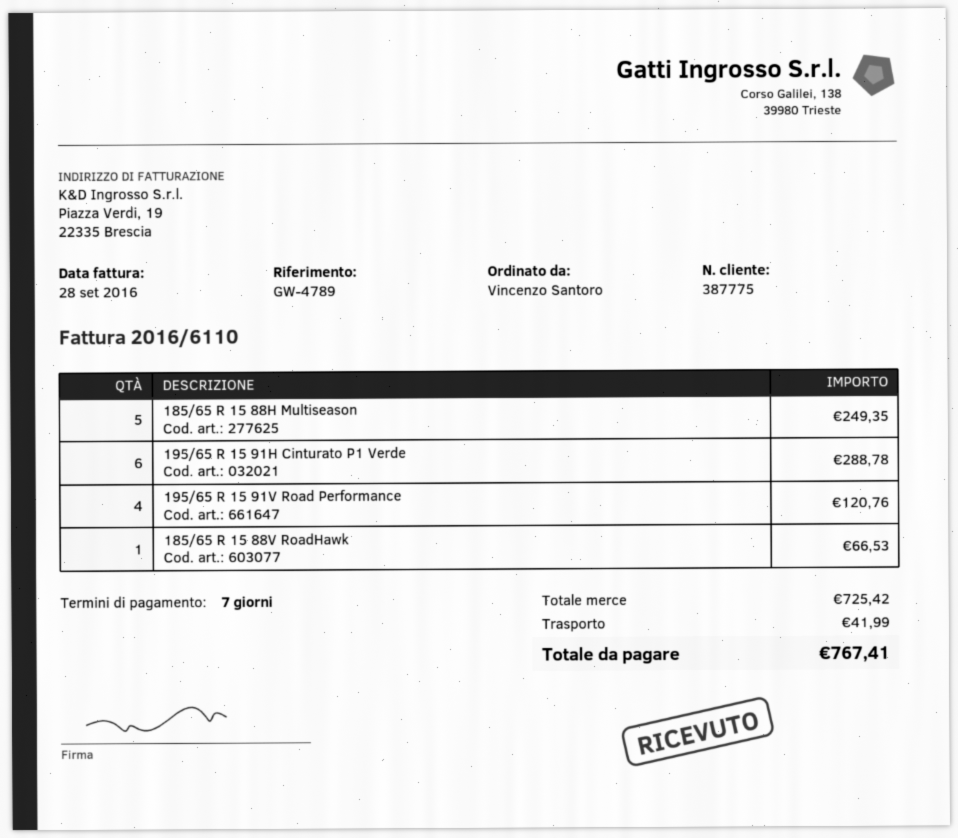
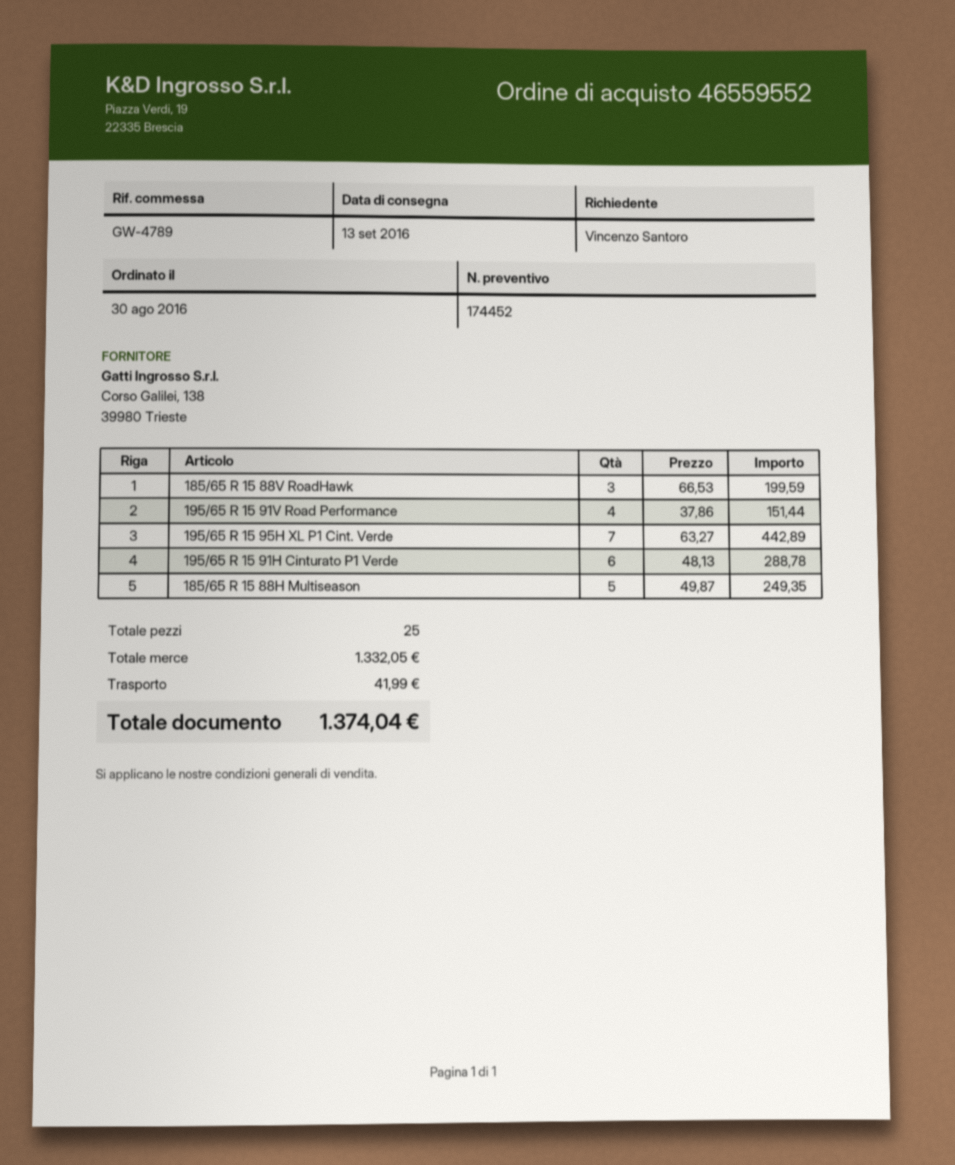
195/65 R 15 91V Road Performance: 4 for 120.76 -> 4 for 151.44
185/65 R 15 88V RoadHawk: 1 for 66.53 -> 3 for 199.59
195/65 R 15 95H XL P1 Cint. Verde: none -> 7 for 442.89
subtotal: 725.42 -> 1332.05
total: 767.41 -> 1374.04

